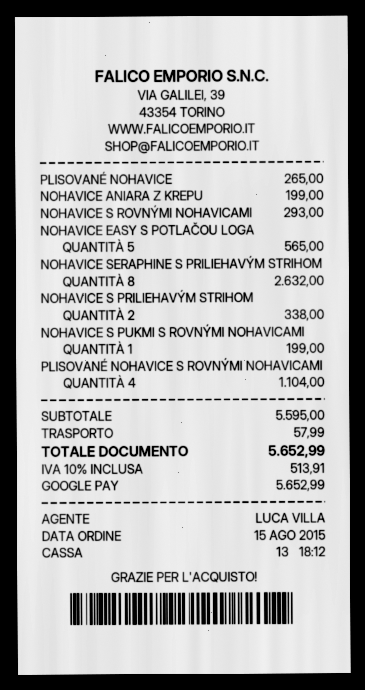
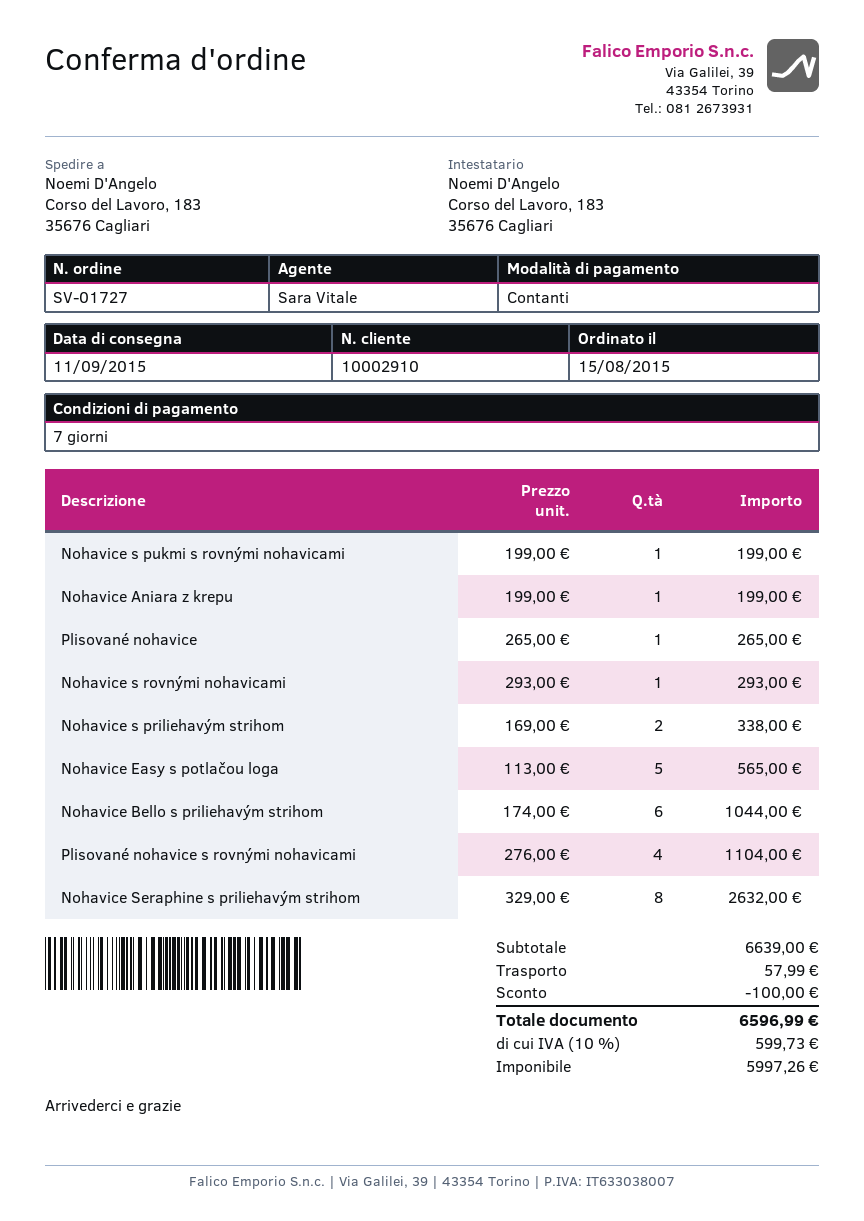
sales rep: LUCA VILLA -> Sara Vitale
payment method: Google Pay -> cash
Nohavice Bello s priliehavým strihom: none -> 6 for 1044.00
subtotal: 5595.00 -> 6639.00
discount: none -> 100.00
tax: 10% = 513.91 -> 10% = 599.73
total: 5652.99 -> 6596.99

